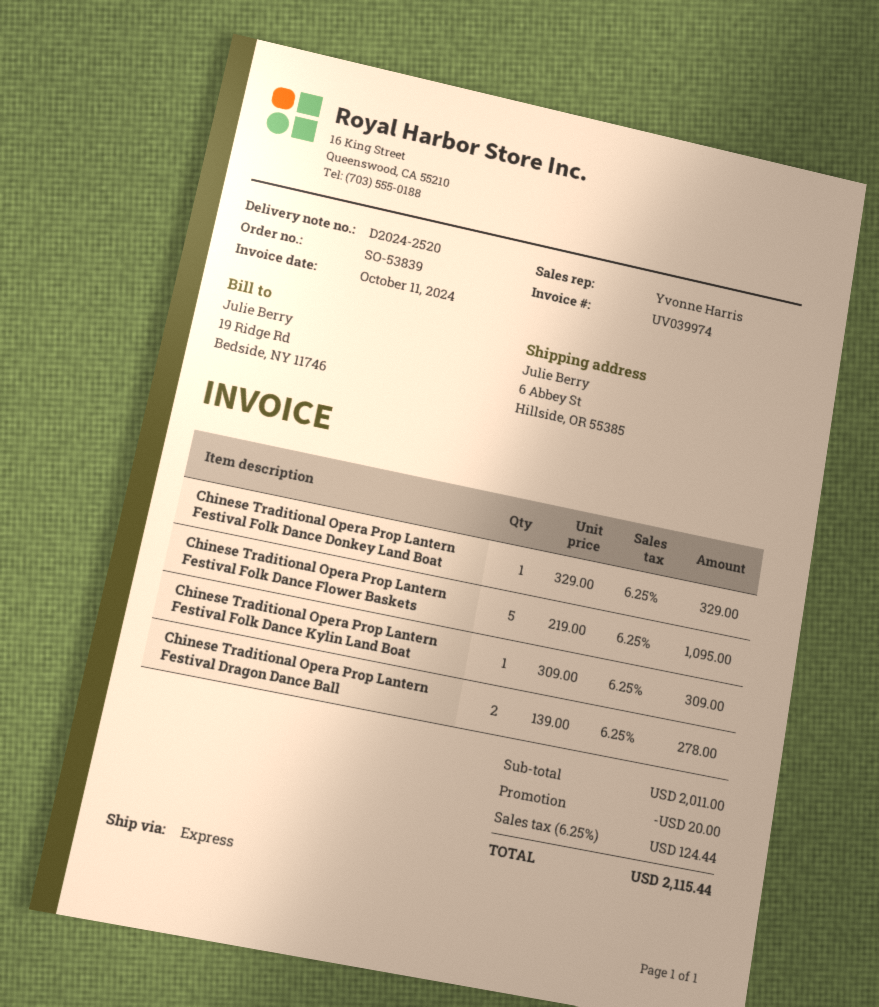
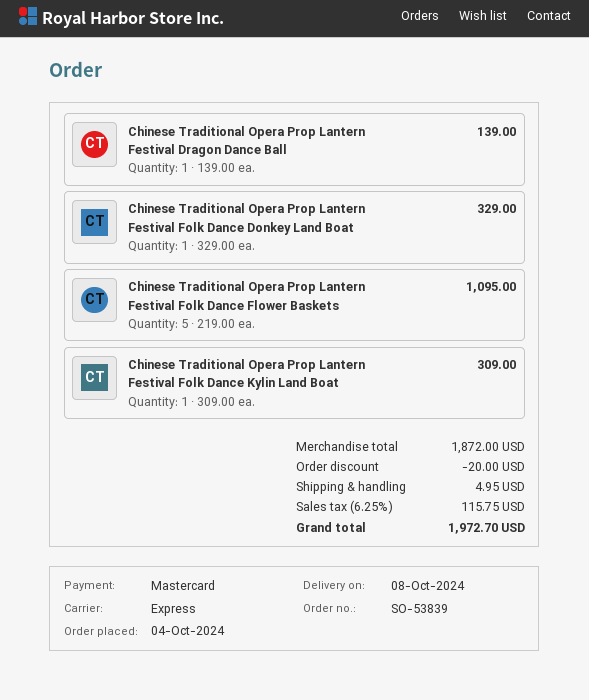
Chinese Traditional Opera Prop Lantern Festival Dragon Dance Ball: 2 x 139.00 = 278.00 -> 1 x 139.00 = 139.00
subtotal: 2011.00 -> 1872.00
shipping: none -> 4.95
tax: 6.25% = 124.44 -> 6.25% = 115.75
total: 2115.44 -> 1972.70

